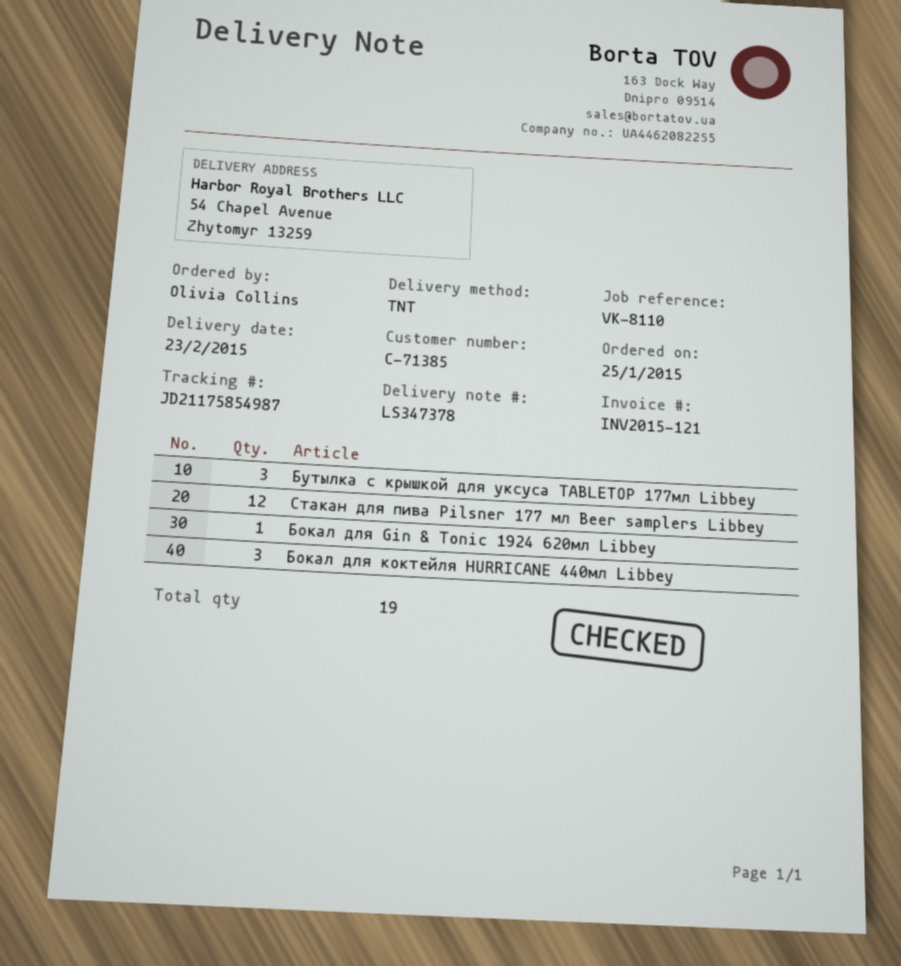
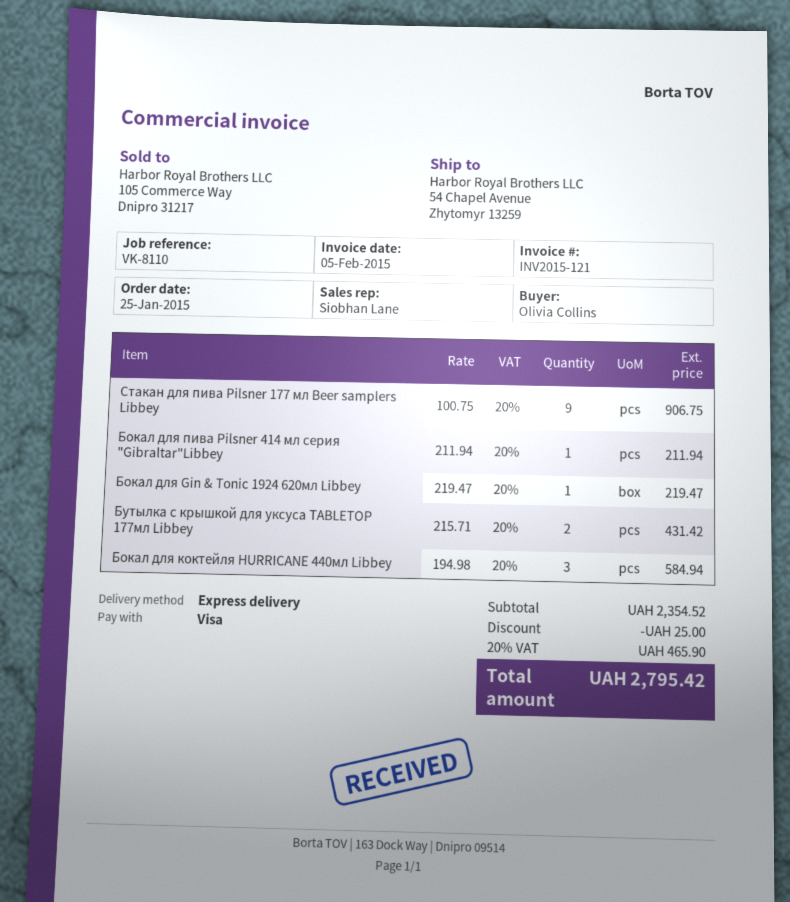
shipping method: TNT -> express
Бутылка с крышкой для уксуса TABLETOP 177мл Libbey: 3 -> 2
Стакан для пива Pilsner 177 мл Beer samplers Libbey: 12 -> 9
Бокал для пива Pilsner 414 мл серия "Gibraltar"Libbey: none -> 1

